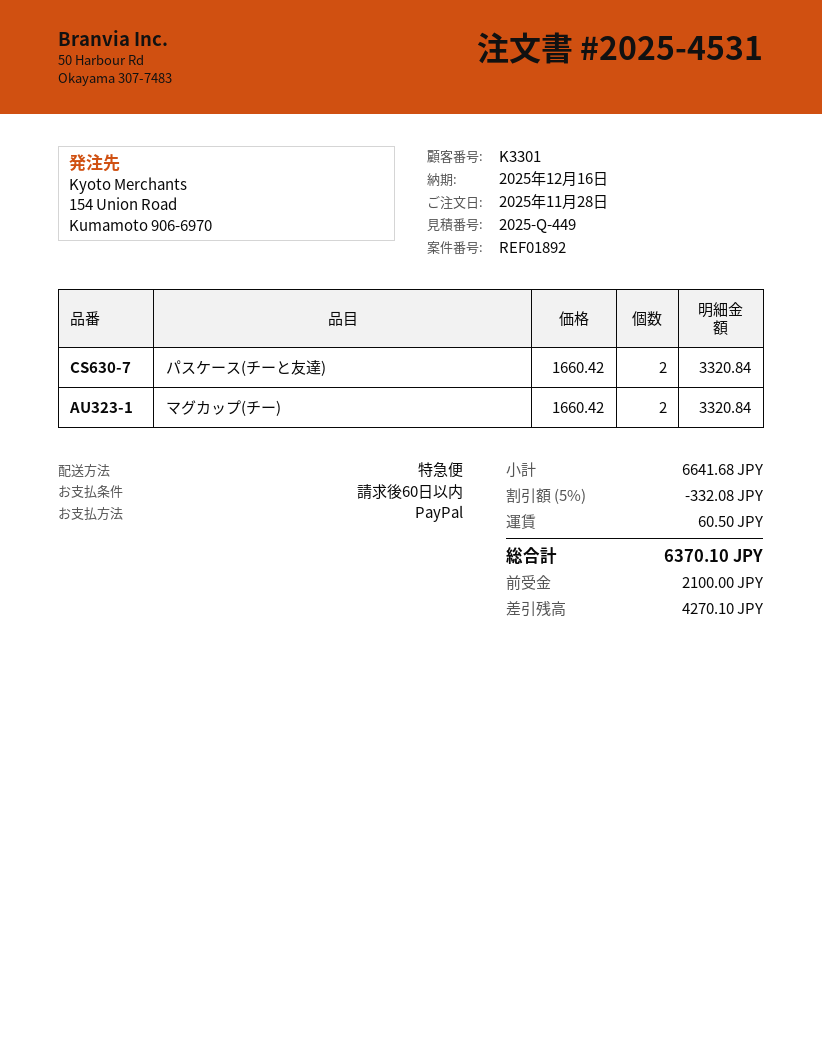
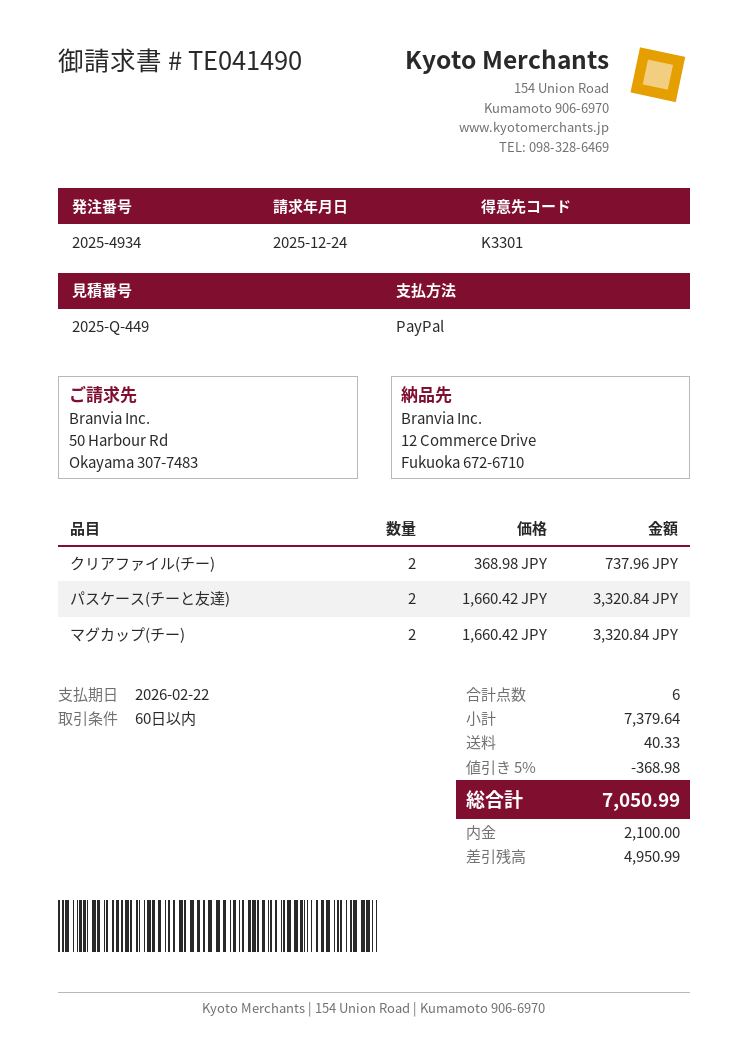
order number: 2025-4531 -> 2025-4934
クリアファイル(チー): none -> 2 x 368.98 = 737.96
subtotal: 6641.68 -> 7379.64
discount: 5% = 332.08 -> 5% = 368.98
shipping: 60.50 -> 40.33
total: 6370.10 -> 7050.99
balance: 4270.10 -> 4950.99

